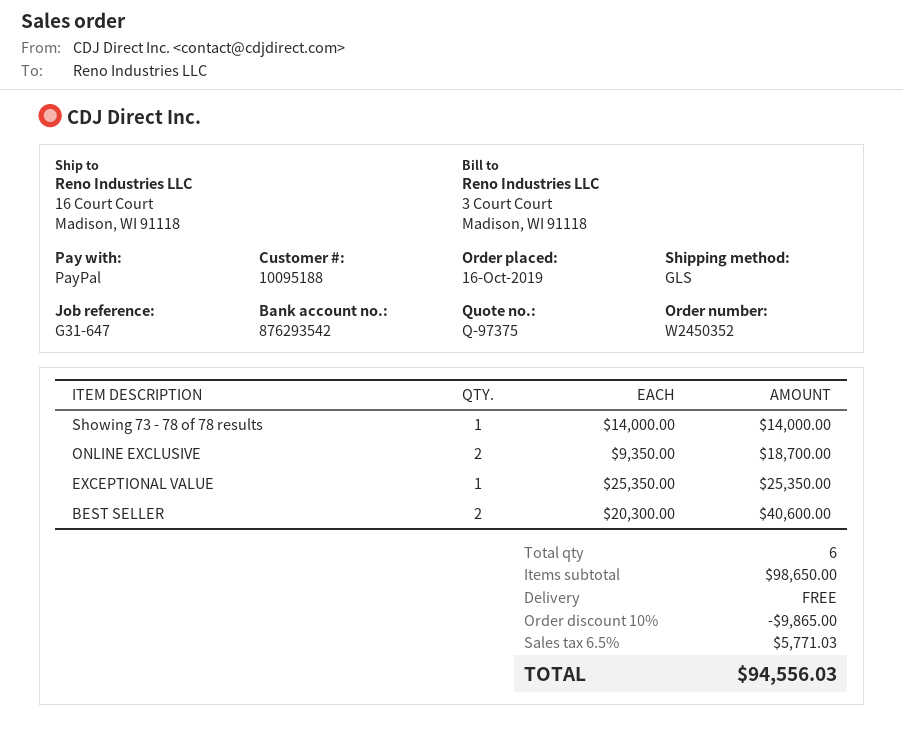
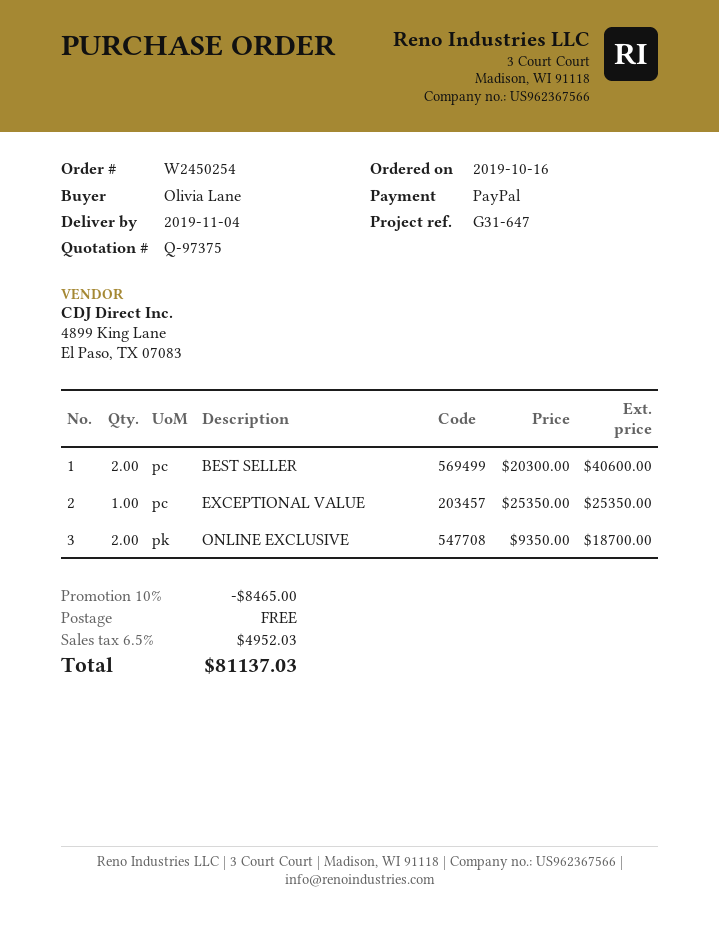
order number: W2450352 -> W2450254
Showing 73 - 78 of 78 results: 1 x 14000.00 = 14000.00 -> none
discount: 10% = 9865.00 -> 10% = 8465.00
tax: 6.5% = 5771.03 -> 6.5% = 4952.03
total: 94556.03 -> 81137.03

